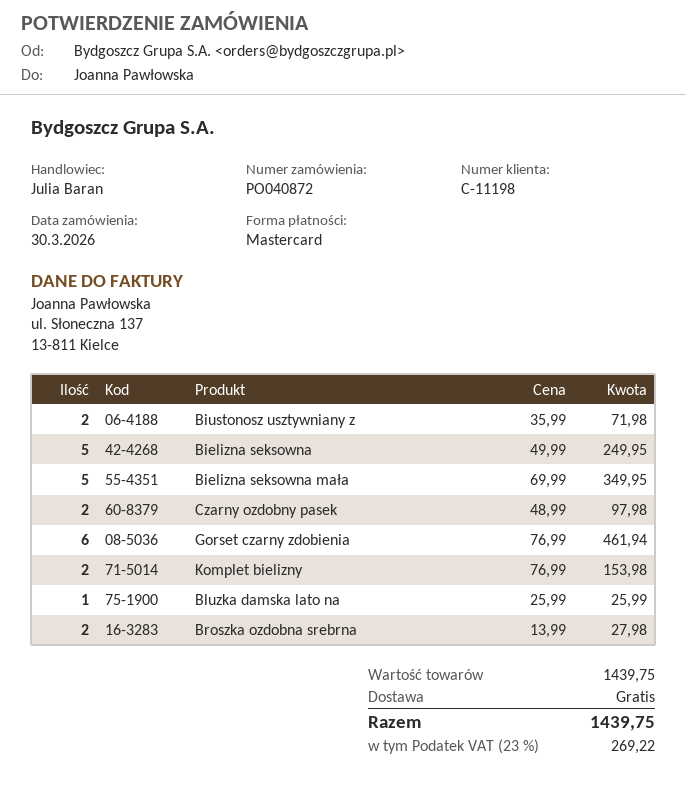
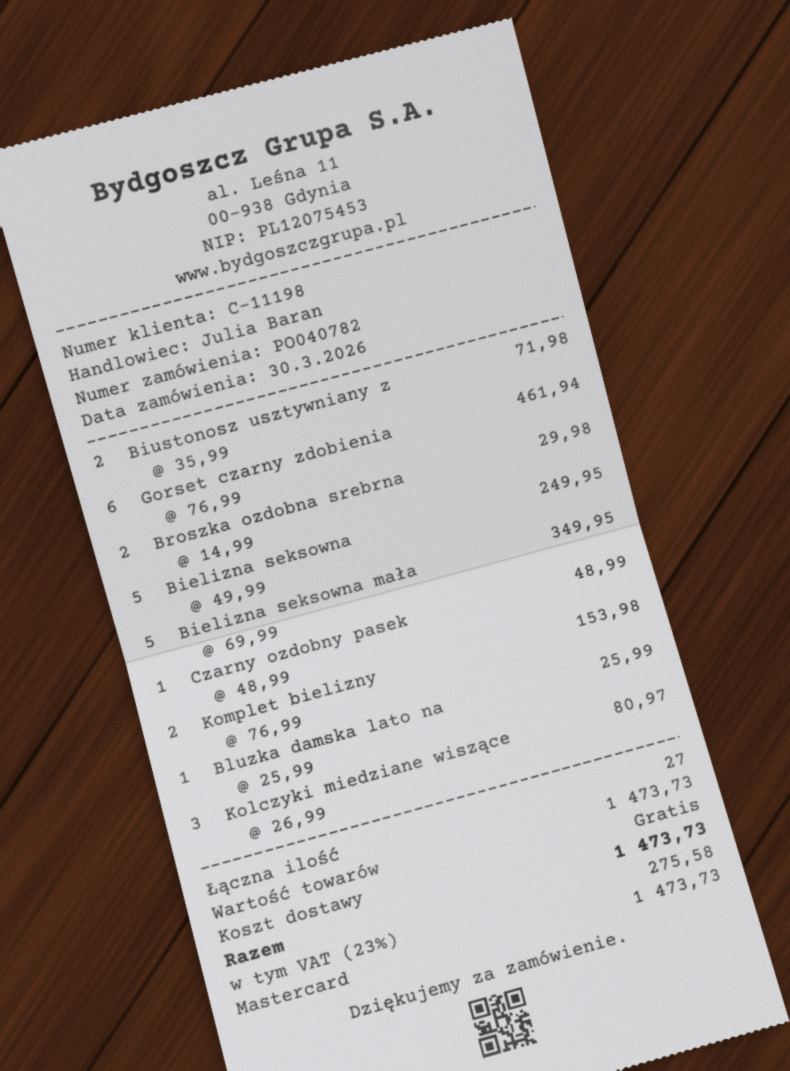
order number: PO040872 -> PO040782
Czarny ozdobny pasek: 2 x 48.99 = 97.98 -> 1 x 48.99 = 48.99
Broszka ozdobna srebrna: 2 x 13.99 = 27.98 -> 2 x 14.99 = 29.98
Kolczyki miedziane wiszące: none -> 3 x 26.99 = 80.97
subtotal: 1439.75 -> 1473.73
tax: 23% = 269.22 -> 23% = 275.58
total: 1439.75 -> 1473.73

